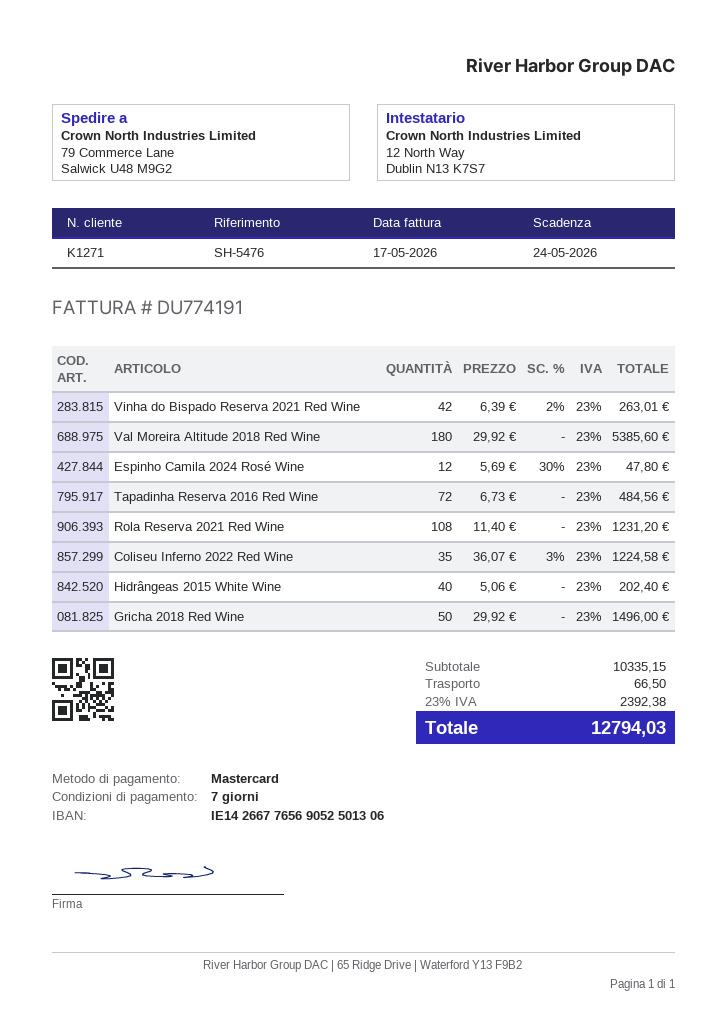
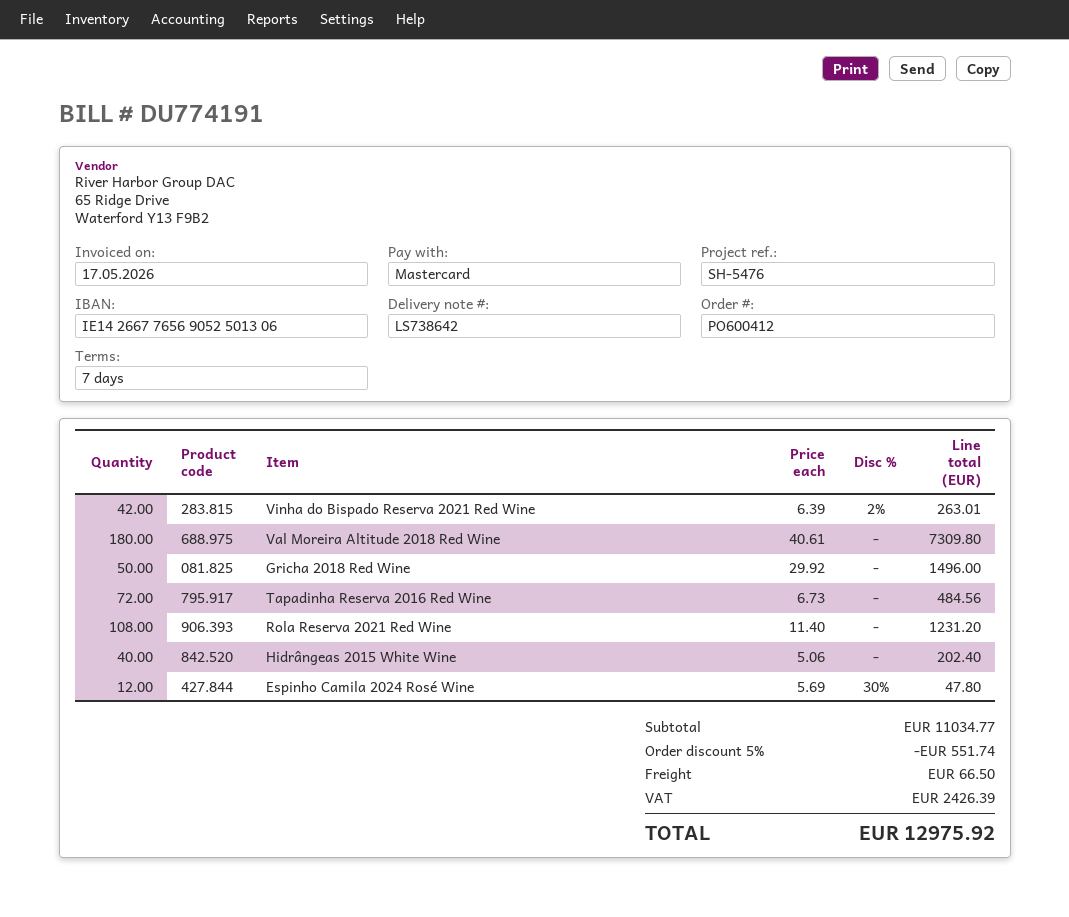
Val Moreira Altitude 2018 Red Wine: 180 x 29.92 = 5385.60 -> 180 x 40.61 = 7309.80
Coliseu Inferno 2022 Red Wine: 35 x 36.07 - 3% = 1224.58 -> none
subtotal: 10335.15 -> 11034.77
discount: none -> 5% = 551.74
tax: 2392.38 -> 2426.39
total: 12794.03 -> 12975.92

